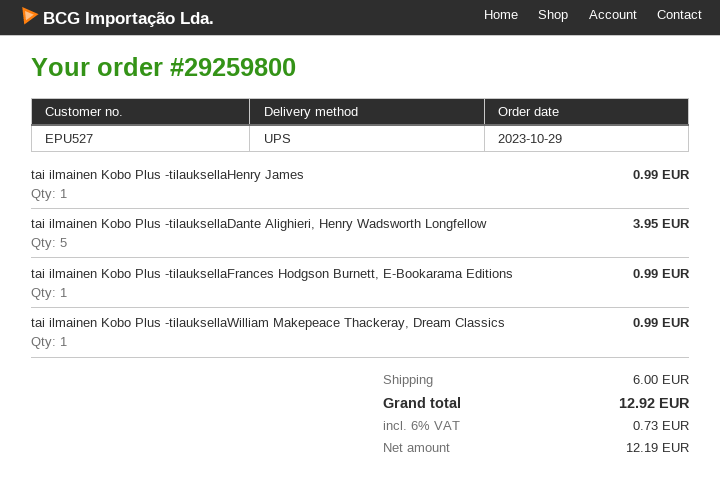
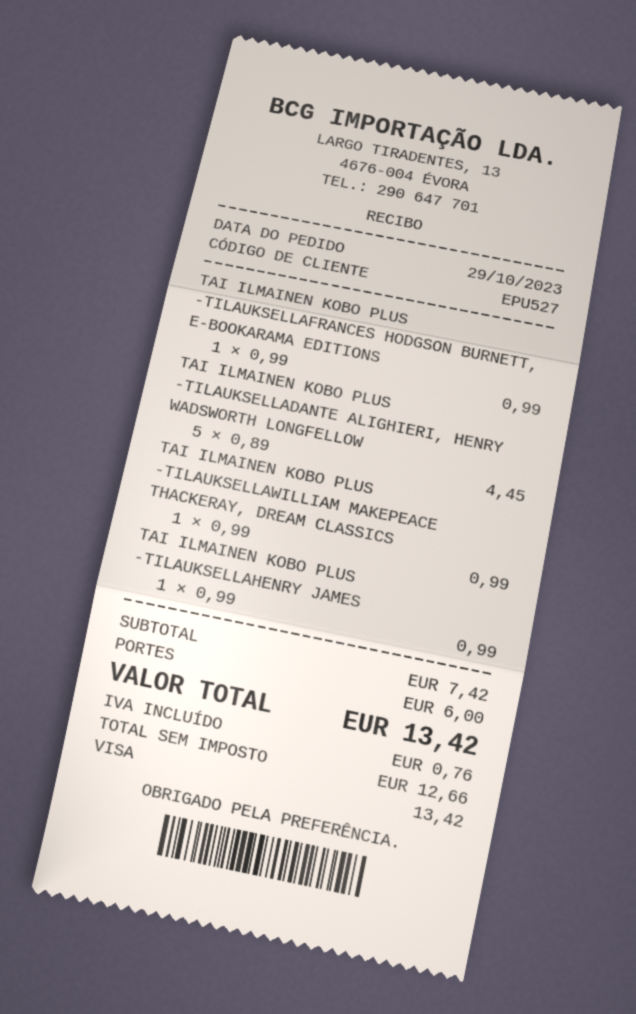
tai ilmainen Kobo Plus -tilauksellaDante Alighieri, Henry Wadsworth Longfellow: 5 for 3.95 -> 5 for 4.45
net: 12.19 -> 12.66
tax: 0.73 -> 0.76
total: 12.92 -> 13.42

